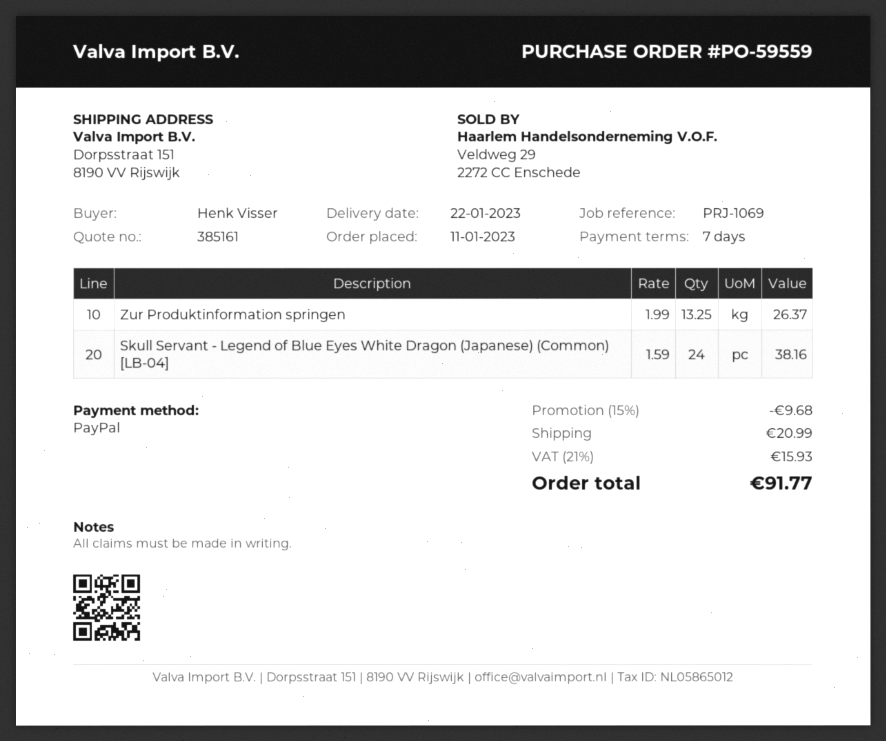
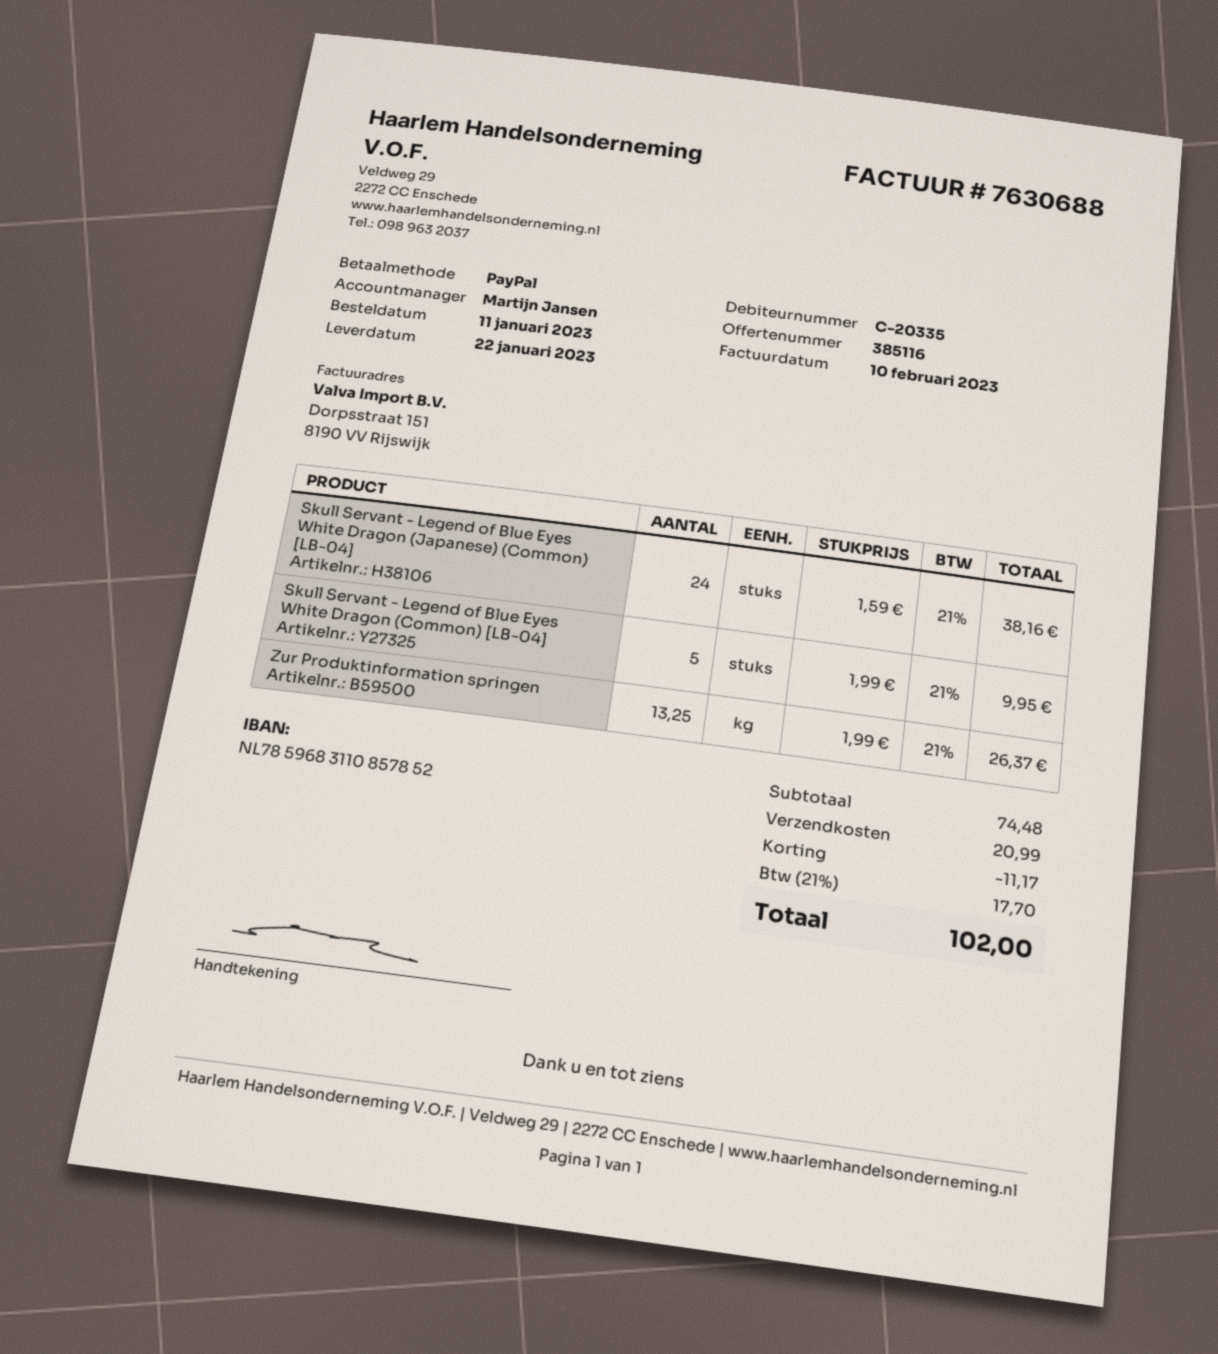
quote number: 385161 -> 385116
Skull Servant - Legend of Blue Eyes White Dragon (Common) [LB-04]: none -> 5 x 1.99 = 9.95
discount: 9.68 -> 11.17
tax: 21% = 15.93 -> 21% = 17.70
total: 91.77 -> 102.00

